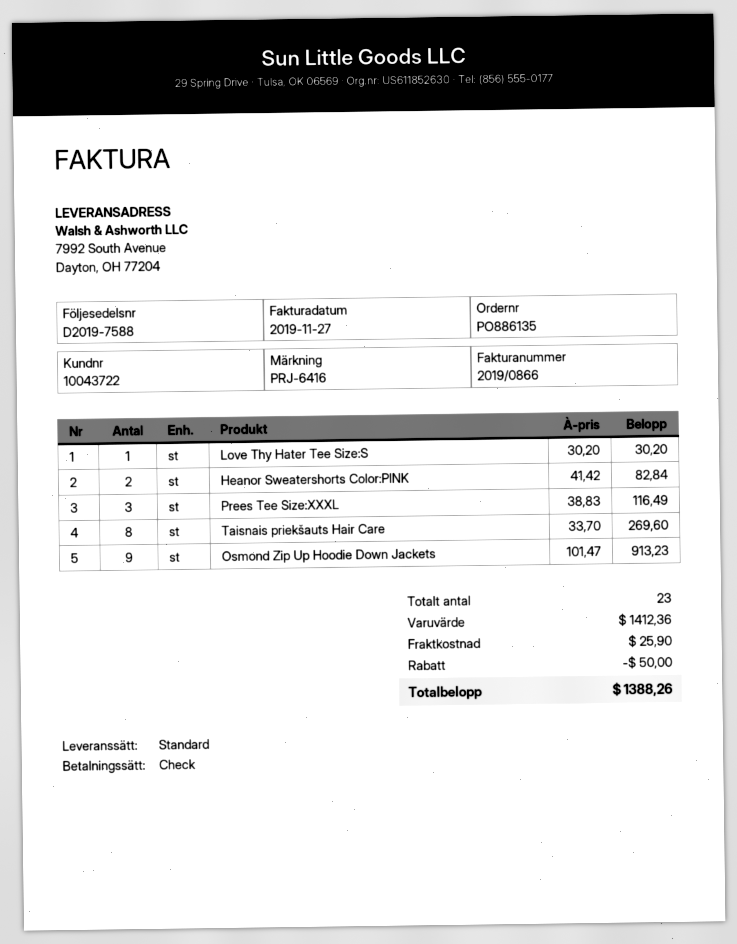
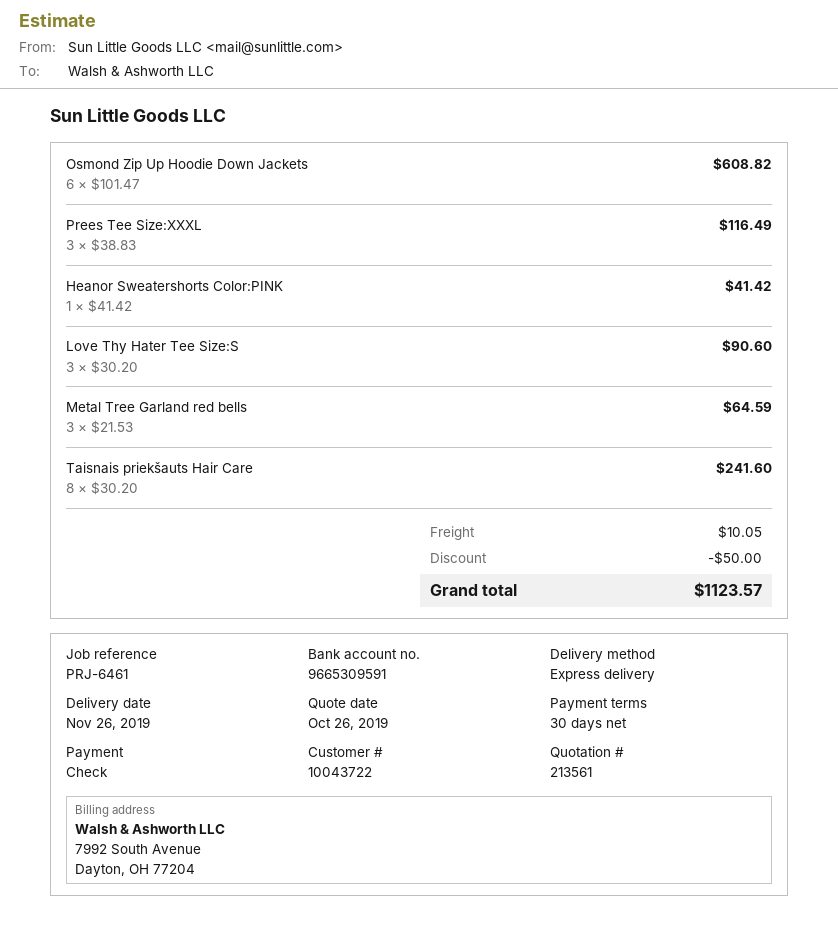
reference: PRJ-6416 -> PRJ-6461
shipping method: standard -> express
Love Thy Hater Tee Size:S: 1 x 30.20 = 30.20 -> 3 x 30.20 = 90.60
Heanor Sweatershorts Color:PINK: 2 x 41.42 = 82.84 -> 1 x 41.42 = 41.42
Taisnais priekšauts Hair Care: 8 x 33.70 = 269.60 -> 8 x 30.20 = 241.60
Osmond Zip Up Hoodie Down Jackets: 9 x 101.47 = 913.23 -> 6 x 101.47 = 608.82
Metal Tree Garland red bells: none -> 3 x 21.53 = 64.59
shipping: 25.90 -> 10.05
total: 1388.26 -> 1123.57

